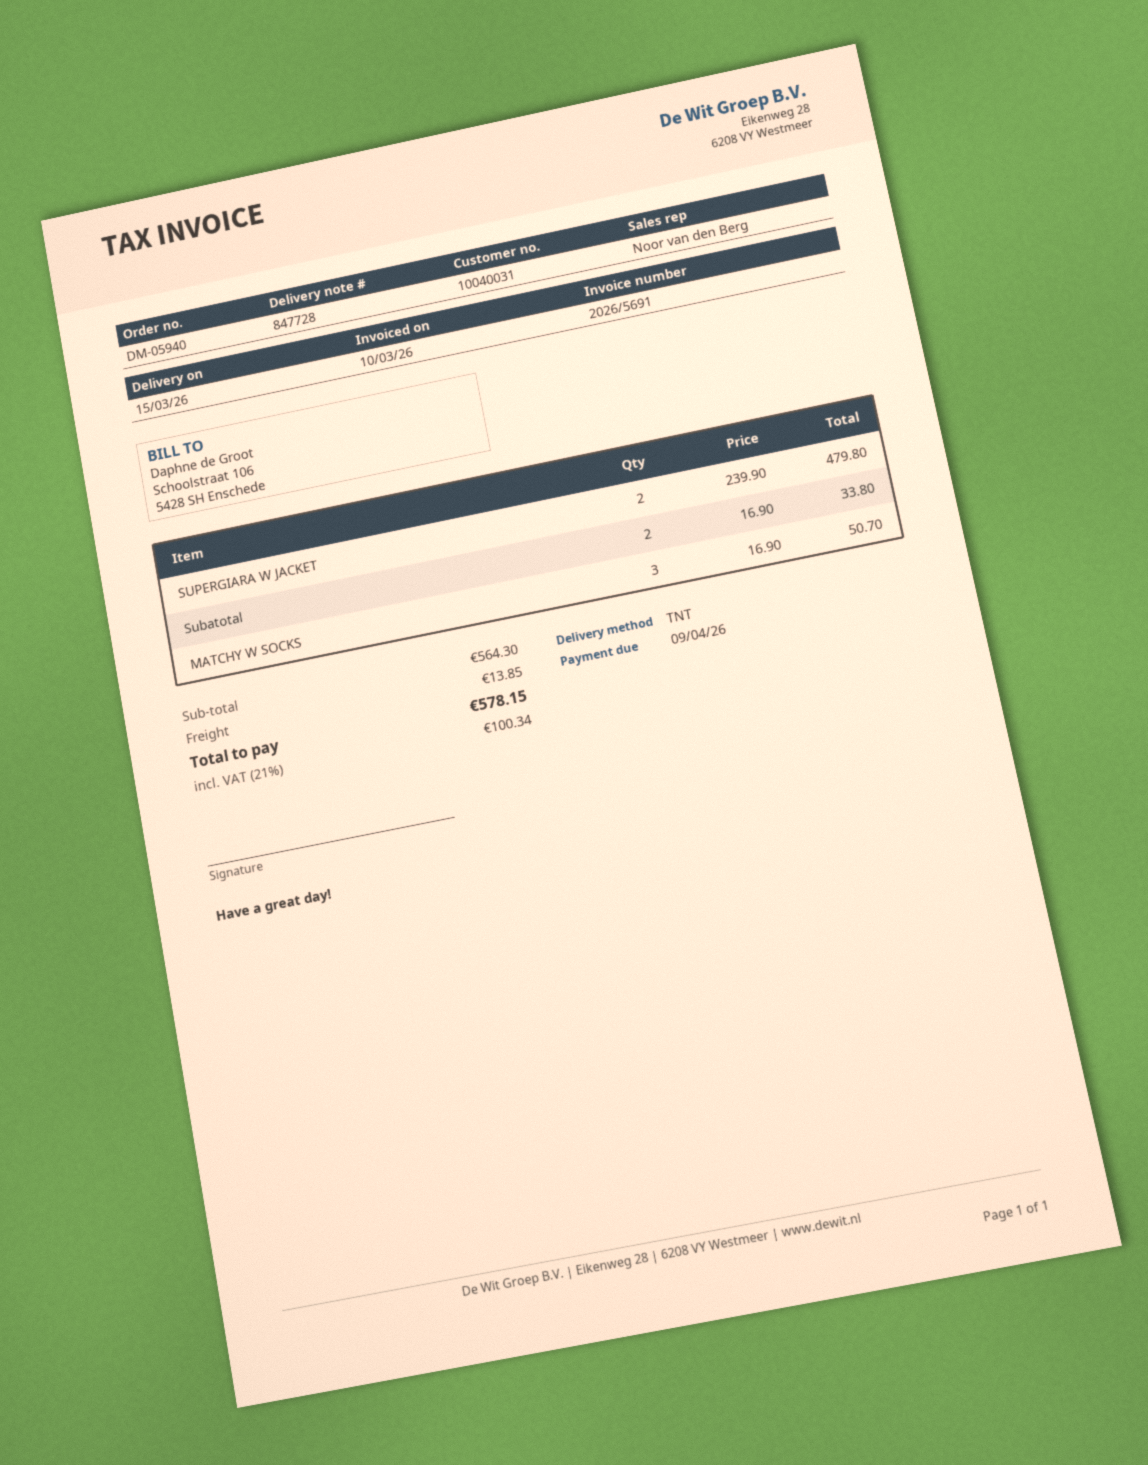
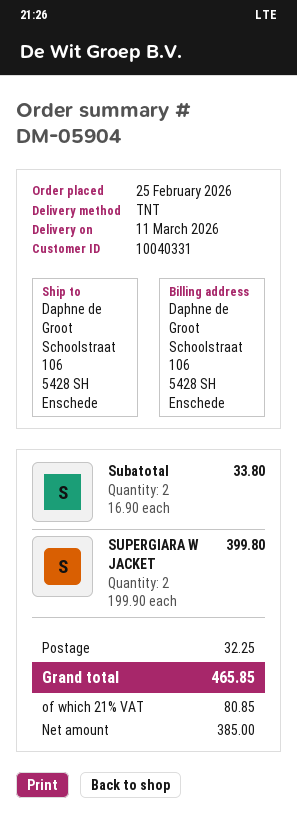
order number: DM-05940 -> DM-05904
delivery date: 2026-03-15 -> 2026-03-11
customer number: 10040031 -> 10040331
SUPERGIARA W JACKET: 2 x 239.90 = 479.80 -> 2 x 199.90 = 399.80
MATCHY W SOCKS: 3 x 16.90 = 50.70 -> none
shipping: 13.85 -> 32.25
tax: 21% = 100.34 -> 21% = 80.85
total: 578.15 -> 465.85

